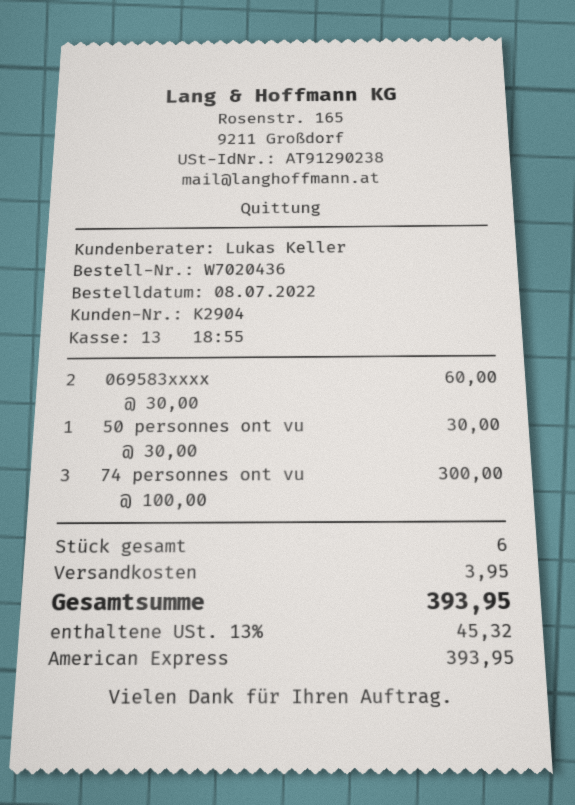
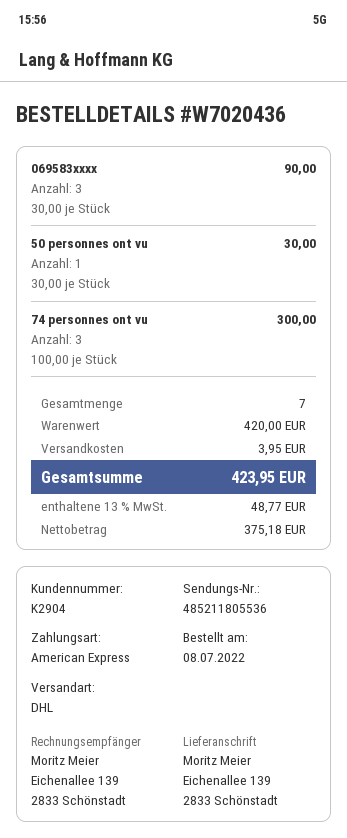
069583xxxx: 2 x 30.00 = 60.00 -> 3 x 30.00 = 90.00
total quantity: 6 -> 7
tax: 13% = 45.32 -> 13% = 48.77
total: 393.95 -> 423.95

